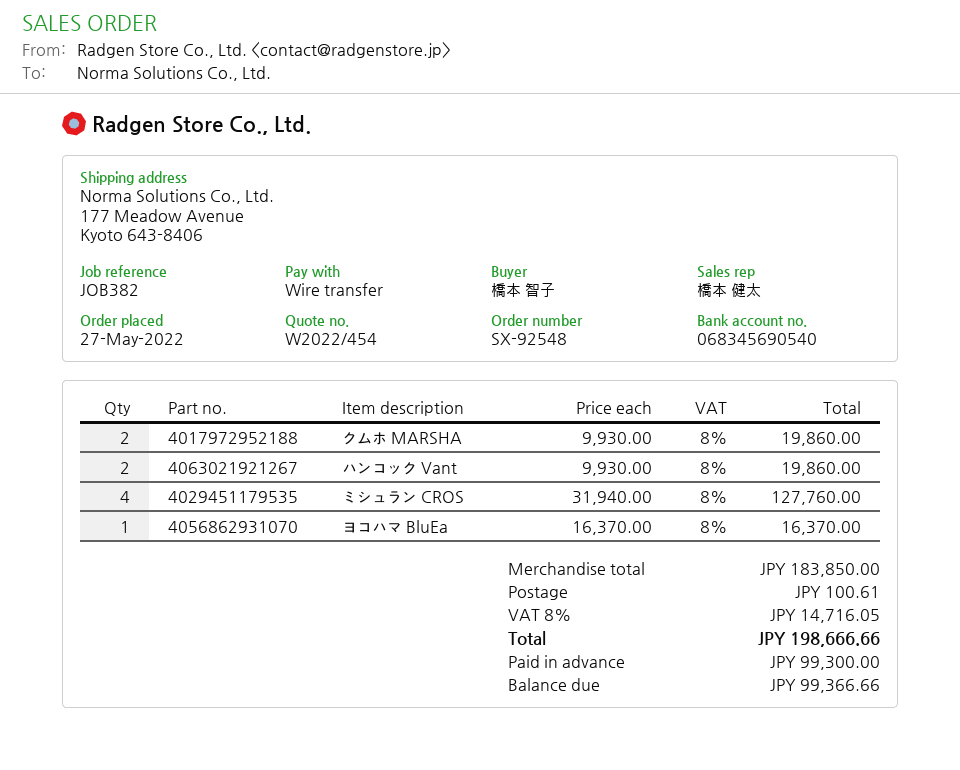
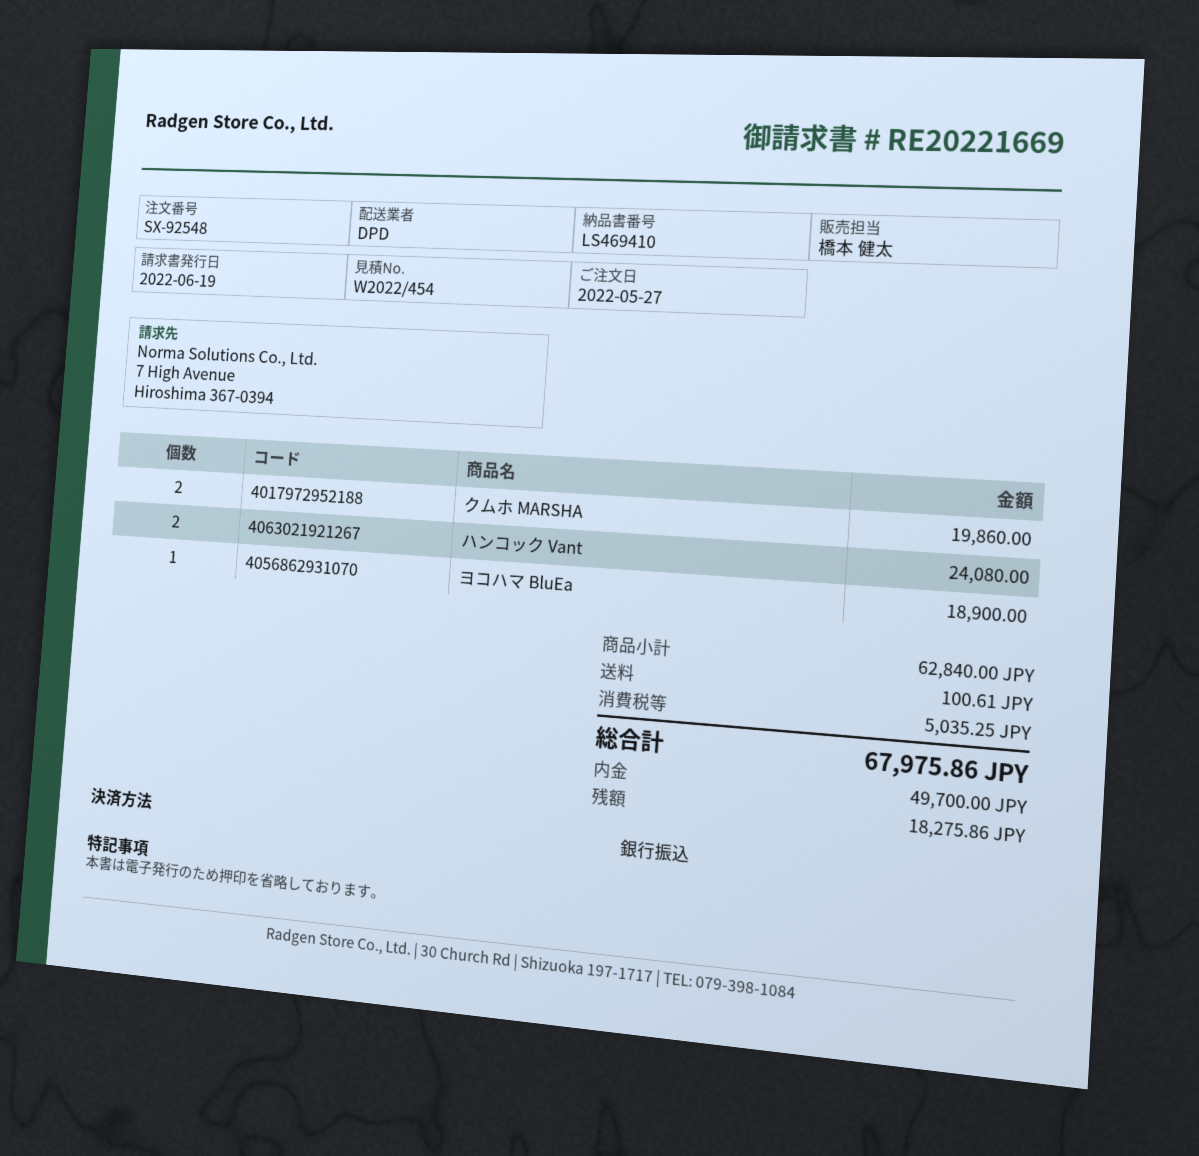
ハンコック Vant: 2 for 19860.00 -> 2 for 24080.00
ミシュラン CROS: 4 for 127760.00 -> none
ヨコハマ BluEa: 1 for 16370.00 -> 1 for 18900.00
subtotal: 183850.00 -> 62840.00
tax: 14716.05 -> 5035.25
total: 198666.66 -> 67975.86
deposit: 99300.00 -> 49700.00
balance: 99366.66 -> 18275.86

